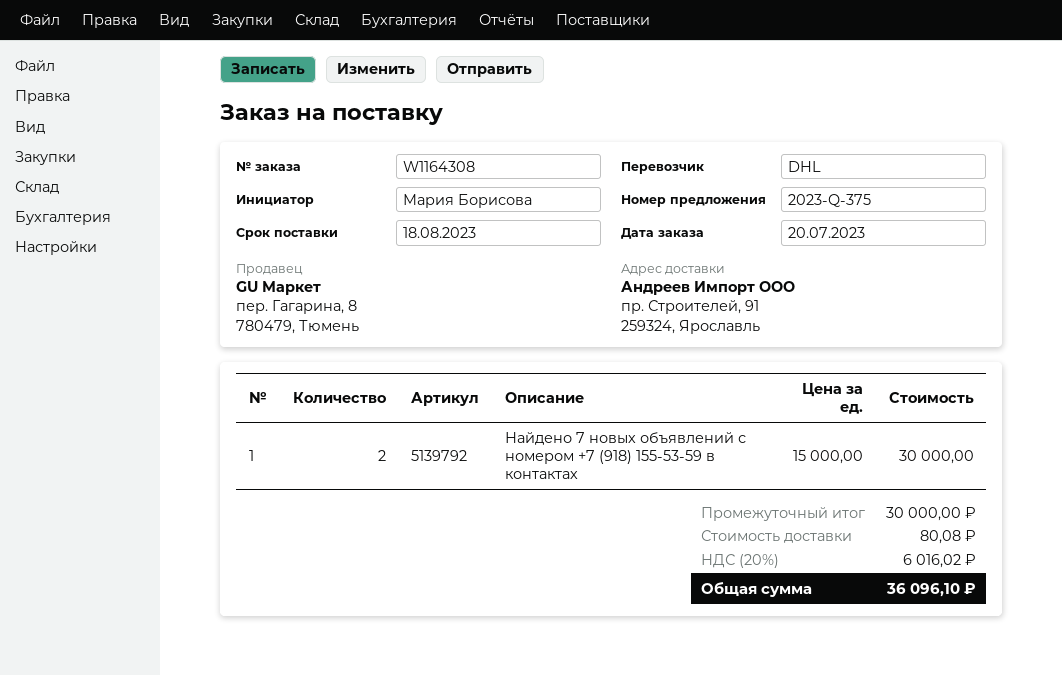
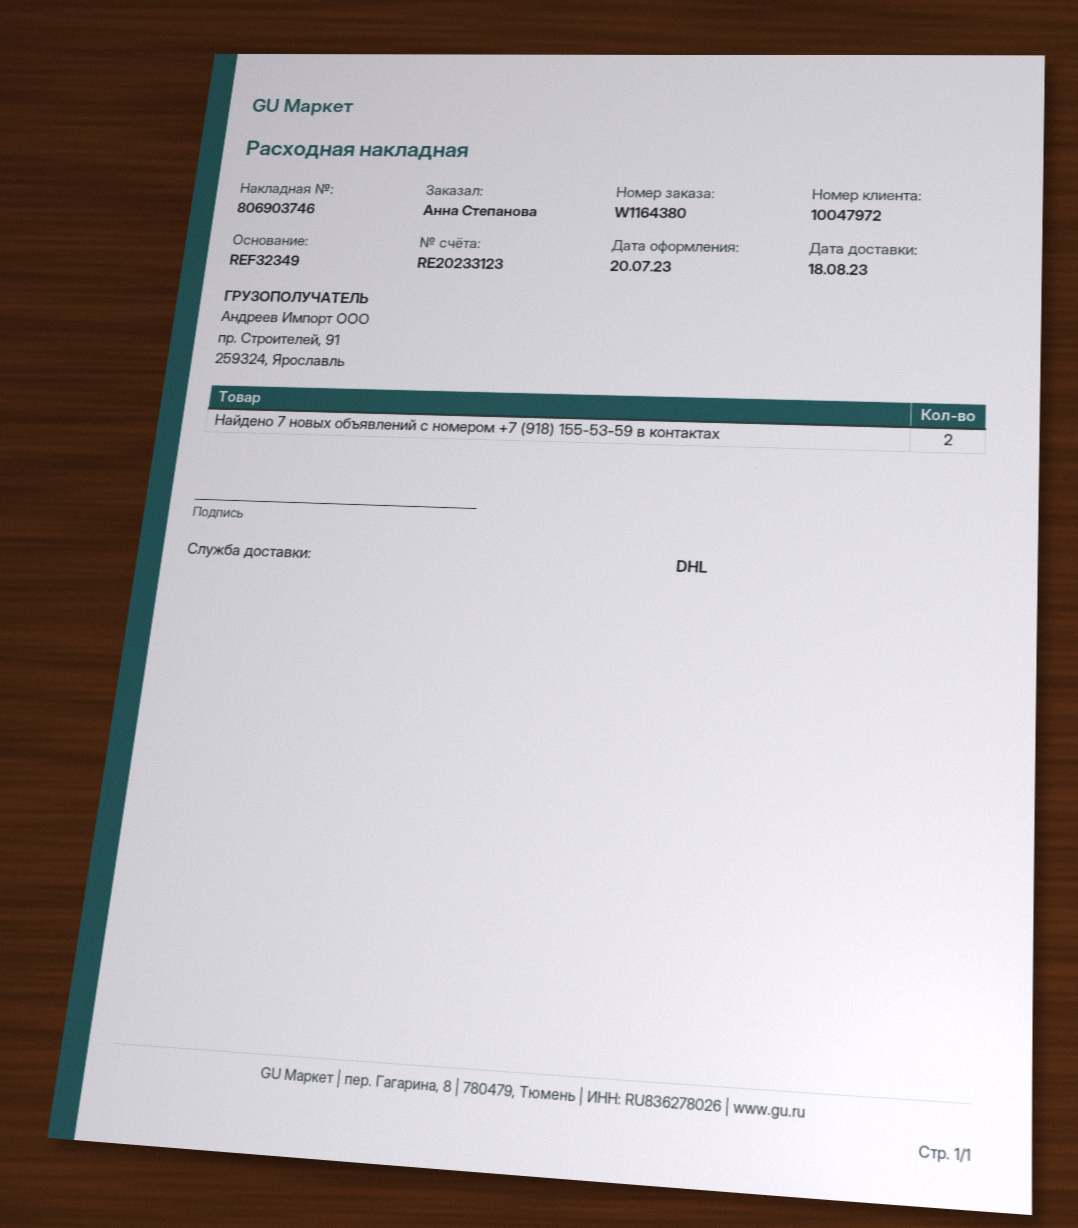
order number: W1164308 -> W1164380
ordered by: Мария Борисова -> Анна Степанова

